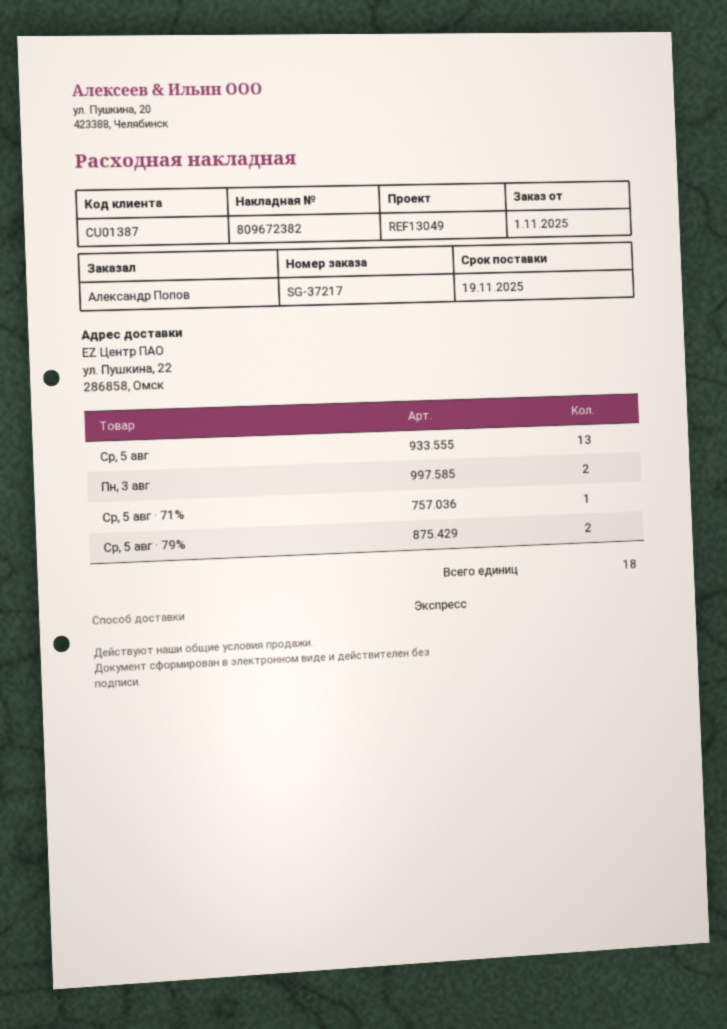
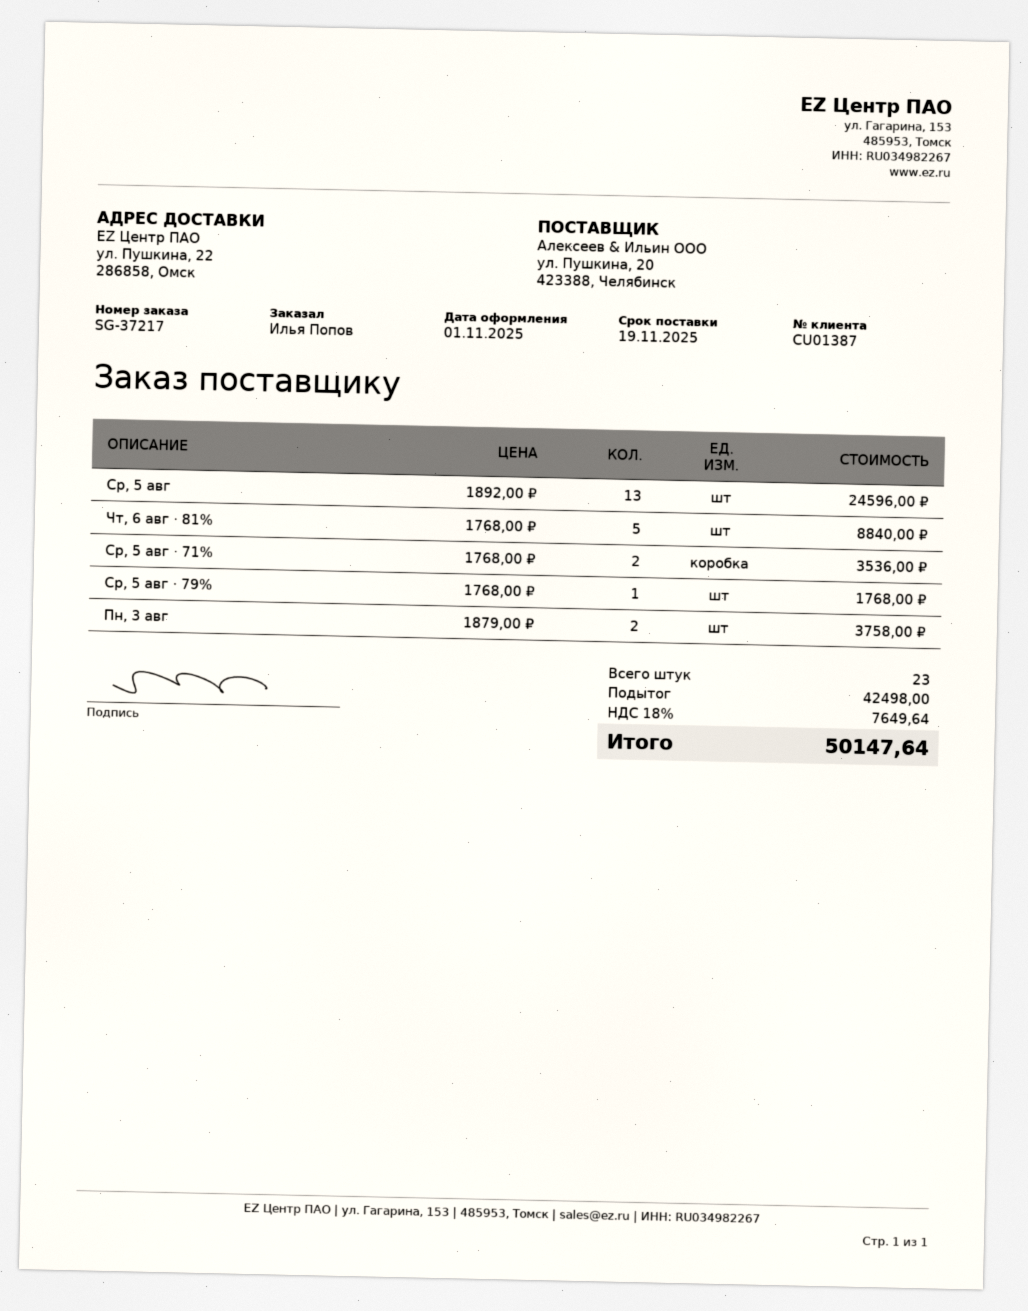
ordered by: Александр Попов -> Илья Попов
Ср, 5 авг · 71%: 1 -> 2
Ср, 5 авг · 79%: 2 -> 1
Чт, 6 авг · 81%: none -> 5
total quantity: 18 -> 23

